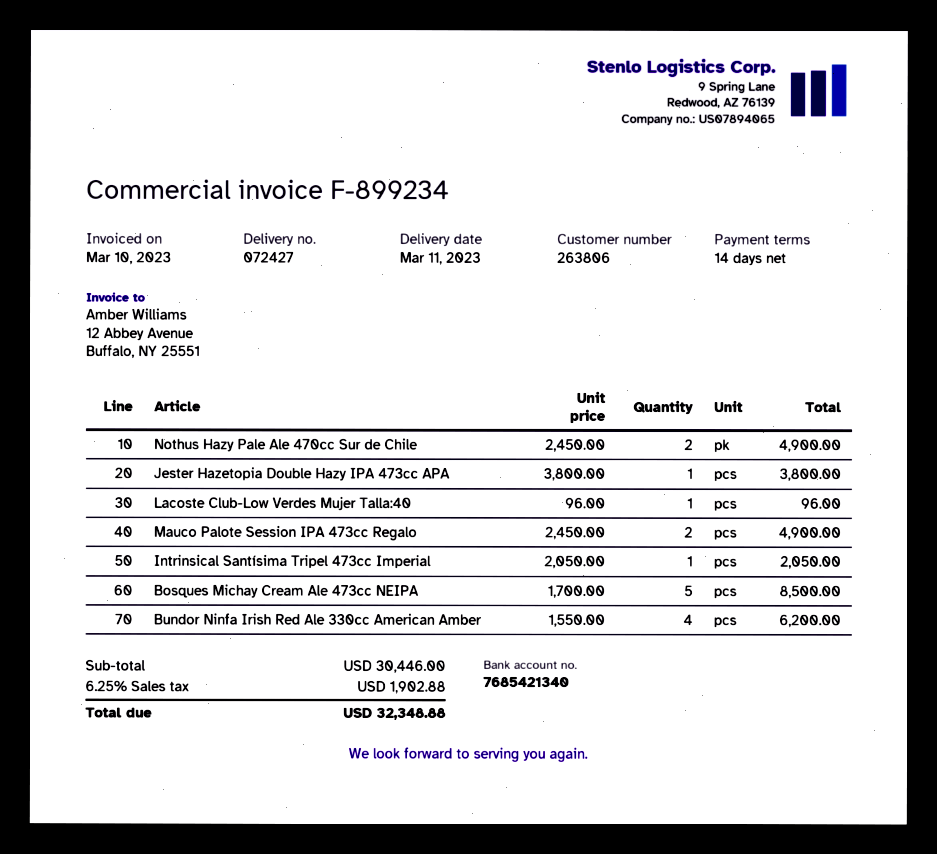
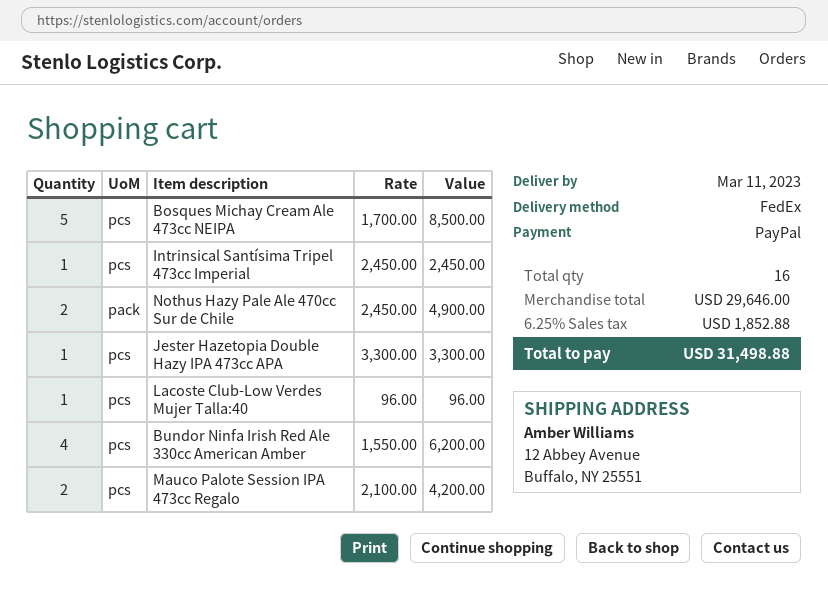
Jester Hazetopia Double Hazy IPA 473cc APA: 1 x 3800.00 = 3800.00 -> 1 x 3300.00 = 3300.00
Mauco Palote Session IPA 473cc Regalo: 2 x 2450.00 = 4900.00 -> 2 x 2100.00 = 4200.00
Intrinsical Santísima Tripel 473cc Imperial: 1 x 2050.00 = 2050.00 -> 1 x 2450.00 = 2450.00
subtotal: 30446.00 -> 29646.00
tax: 6.25% = 1902.88 -> 6.25% = 1852.88
total: 32348.88 -> 31498.88

